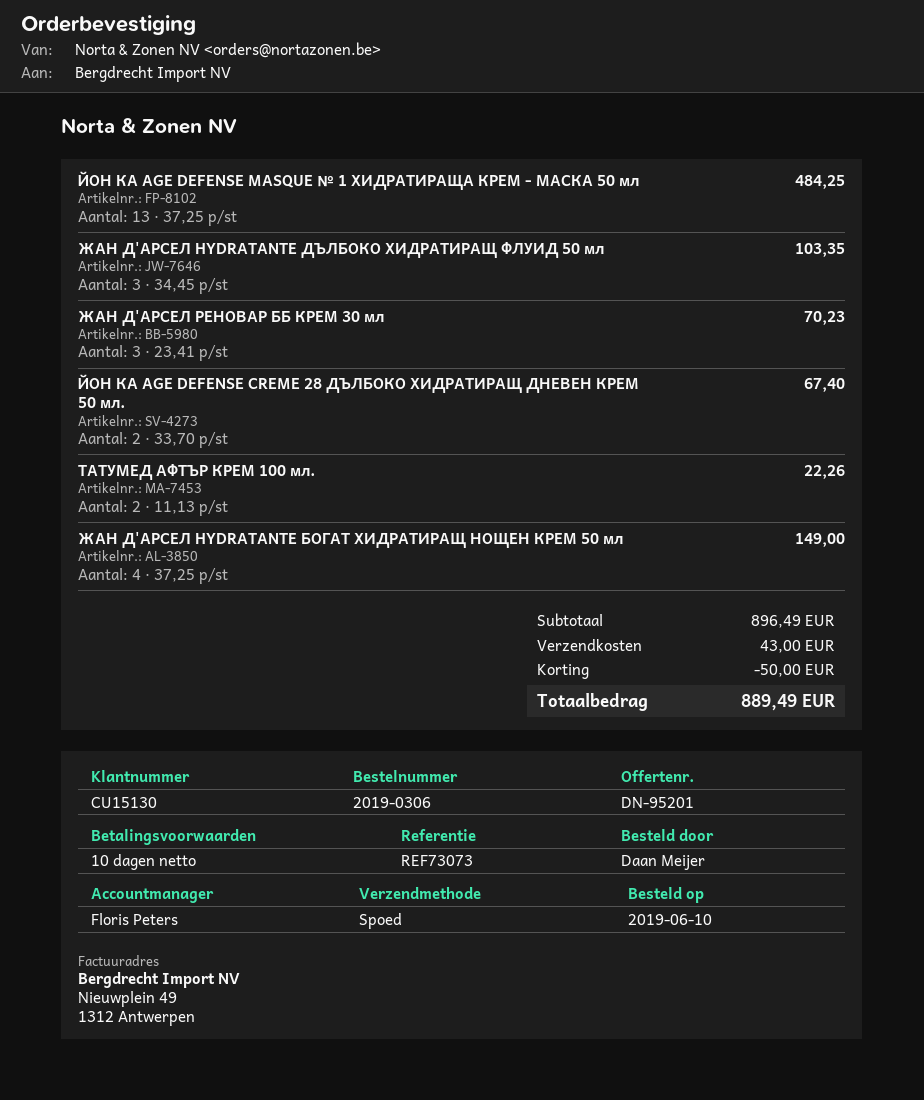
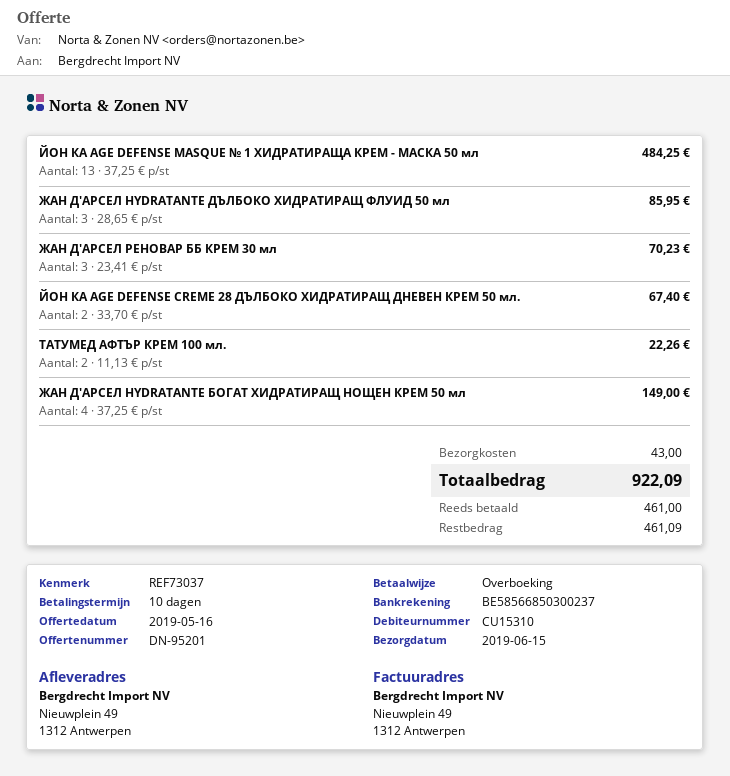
customer number: CU15130 -> CU15310
reference: REF73073 -> REF73037
ЖАН Д'АРСЕЛ HYDRATANTE ДЪЛБОКО ХИДРАТИРАЩ ФЛУИД 50 мл: 3 x 34.45 = 103.35 -> 3 x 28.65 = 85.95
discount: 50.00 -> none
total: 889.49 -> 922.09

